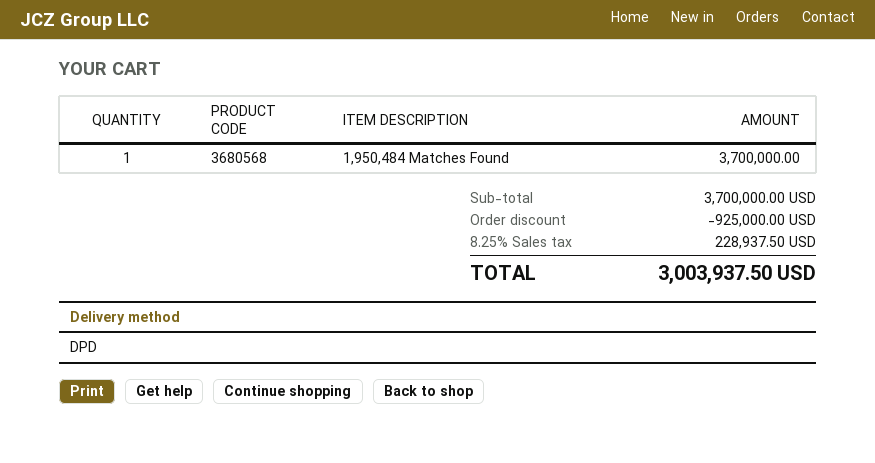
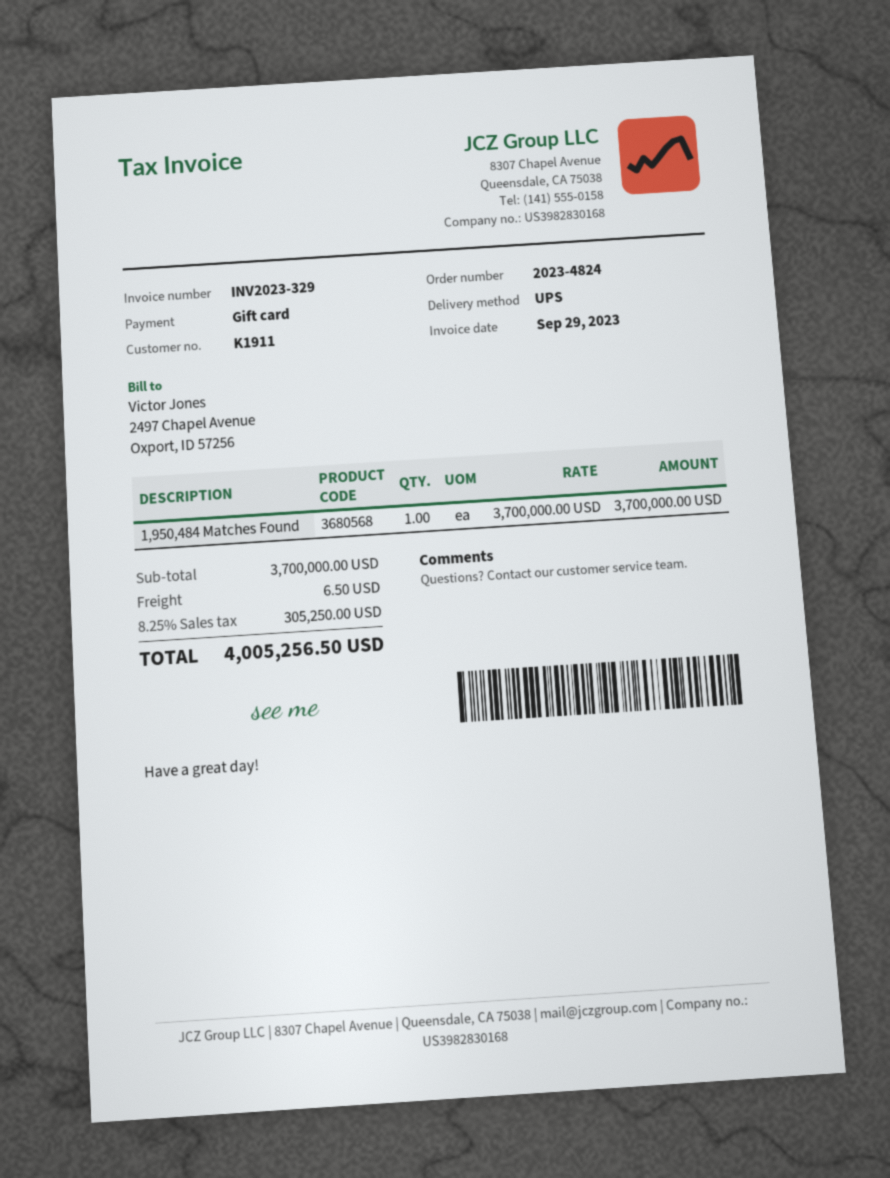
shipping method: DPD -> UPS
discount: 925000.00 -> none
shipping: none -> 6.50
tax: 8.25% = 228937.50 -> 8.25% = 305250.00
total: 3003937.50 -> 4005256.50

